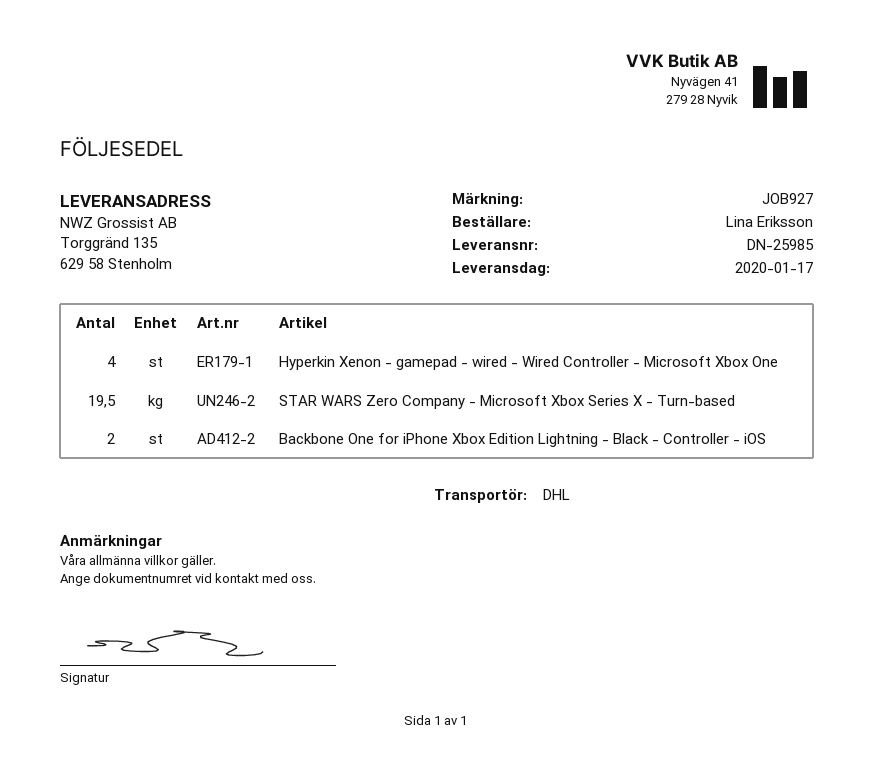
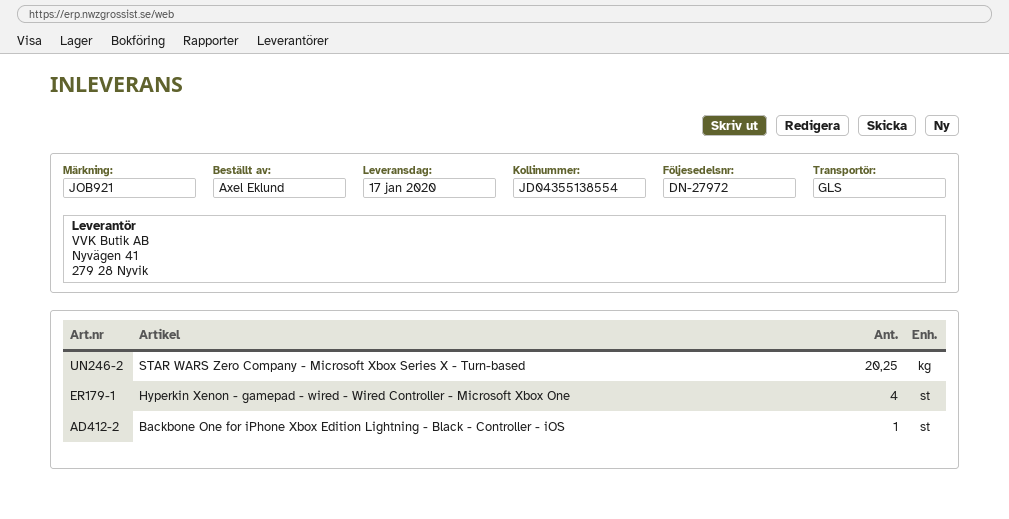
delivery note number: DN-25985 -> DN-27972
reference: JOB927 -> JOB921
ordered by: Lina Eriksson -> Axel Eklund
shipping method: DHL -> GLS
STAR WARS Zero Company - Microsoft Xbox Series X - Turn-based: 19.5 -> 20.25
Backbone One for iPhone Xbox Edition Lightning - Black - Controller - iOS: 2 -> 1

